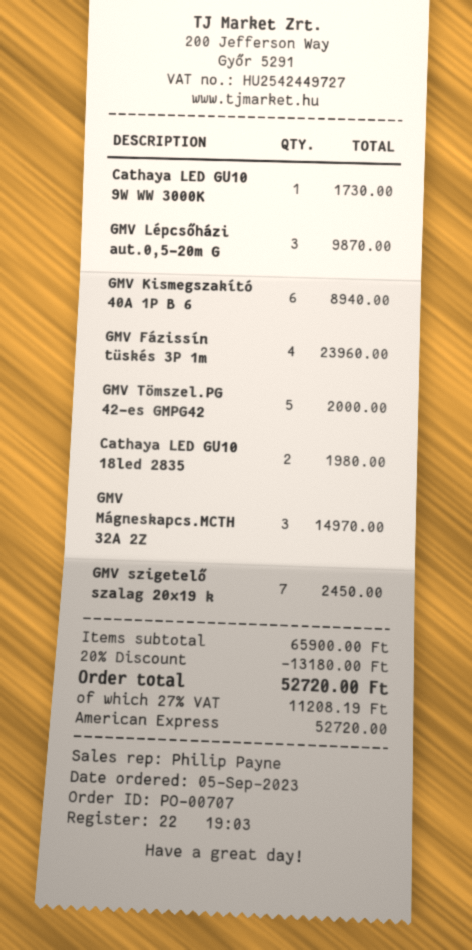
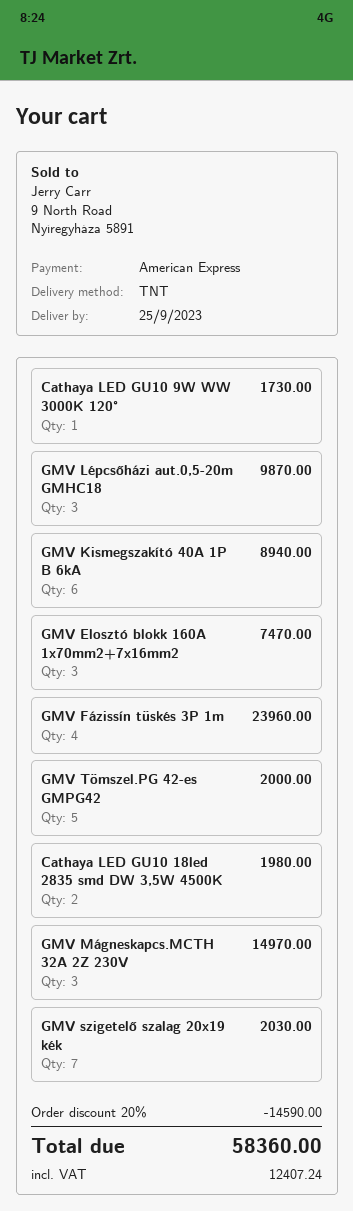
GMV szigetelő szalag 20x19 k: 7 for 2450.00 -> 7 for 2030.00
GMV Elosztó blokk 160A 1x70mm2+7x16mm2: none -> 3 for 7470.00
discount: 20% = 13180.00 -> 20% = 14590.00
tax: 11208.19 -> 12407.24
total: 52720.00 -> 58360.00

